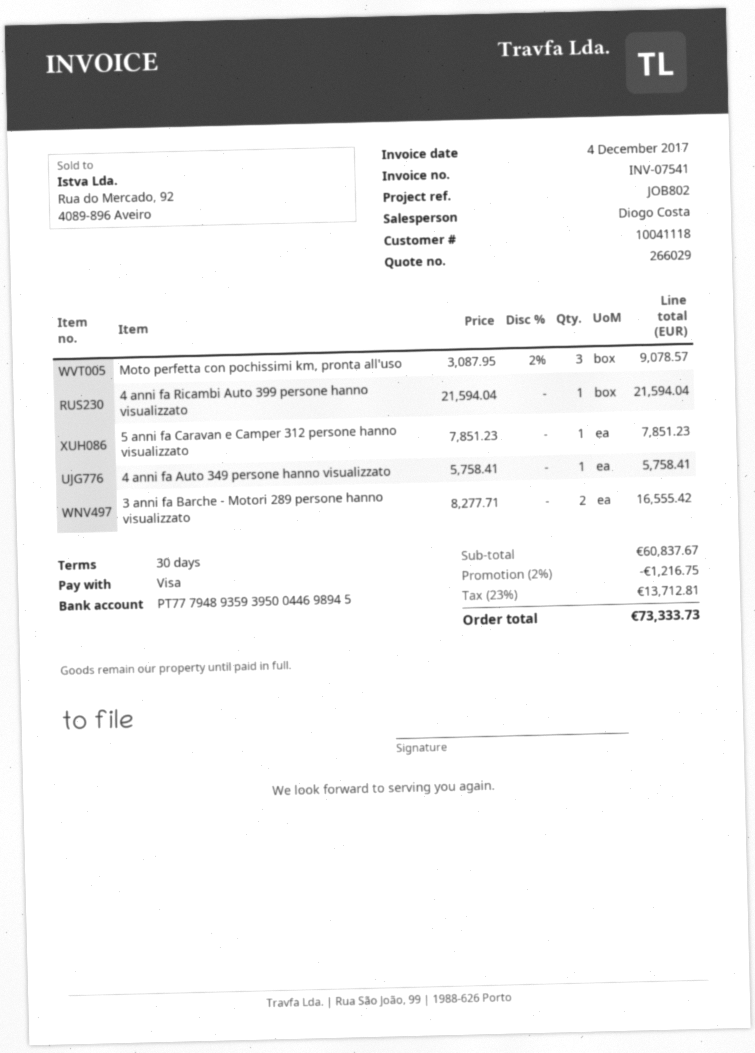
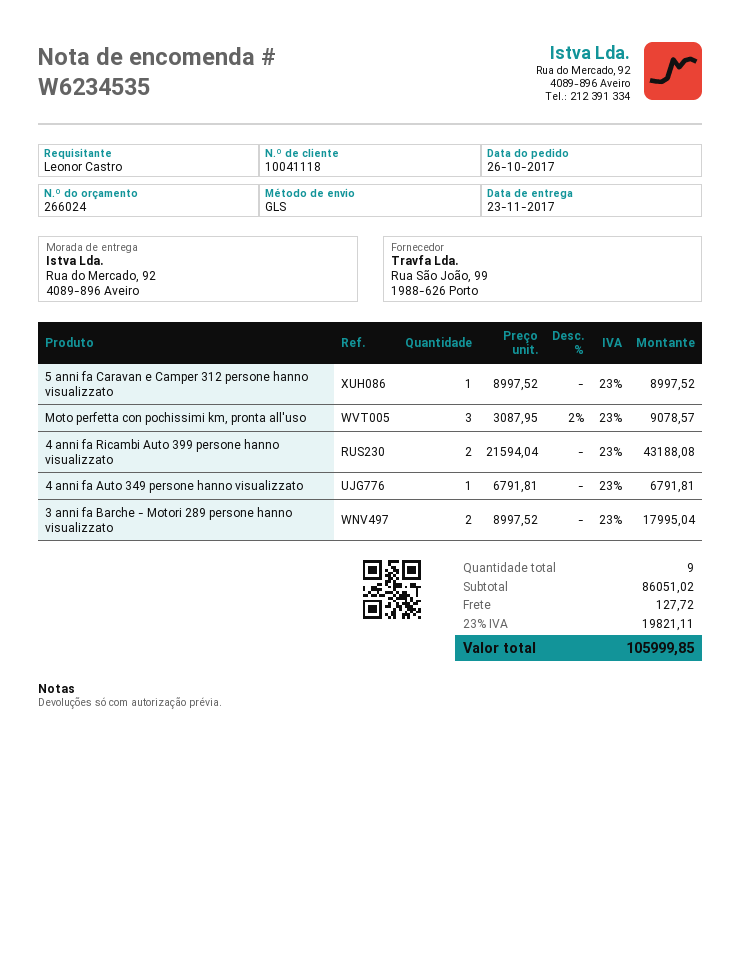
quote number: 266029 -> 266024
4 anni fa Ricambi Auto 399 persone hanno visualizzato: 1 x 21594.04 = 21594.04 -> 2 x 21594.04 = 43188.08
5 anni fa Caravan e Camper 312 persone hanno visualizzato: 1 x 7851.23 = 7851.23 -> 1 x 8997.52 = 8997.52
4 anni fa Auto 349 persone hanno visualizzato: 1 x 5758.41 = 5758.41 -> 1 x 6791.81 = 6791.81
3 anni fa Barche - Motori 289 persone hanno visualizzato: 2 x 8277.71 = 16555.42 -> 2 x 8997.52 = 17995.04
subtotal: 60837.67 -> 86051.02
discount: 2% = 1216.75 -> none
shipping: none -> 127.72
tax: 23% = 13712.81 -> 23% = 19821.11
total: 73333.73 -> 105999.85

